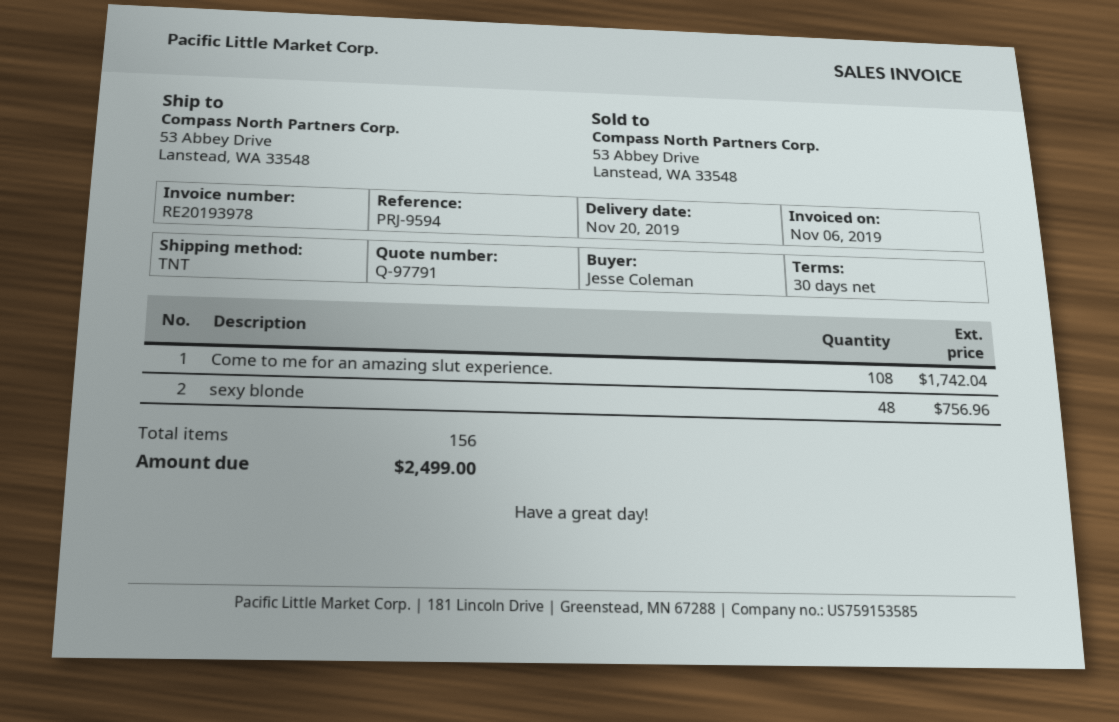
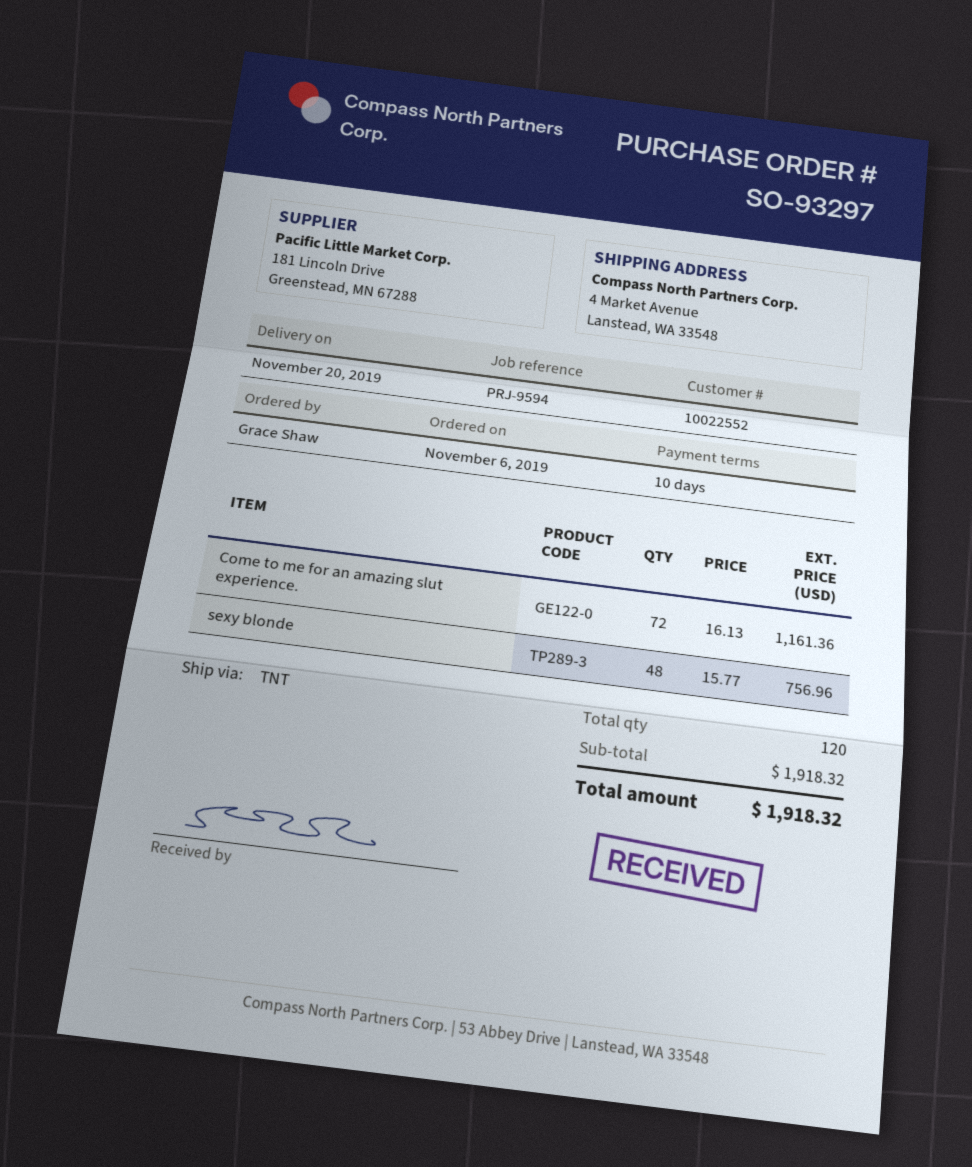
payment terms: 30 days -> 10 days
ordered by: Jesse Coleman -> Grace Shaw
ship to: 53 Abbey Drive, Lanstead, WA 33548 -> 4 Market Avenue, Lanstead, WA 33548
Come to me for an amazing slut experience.: 108 for 1742.04 -> 72 for 1161.36
total quantity: 156 -> 120
total: 2499.00 -> 1918.32

